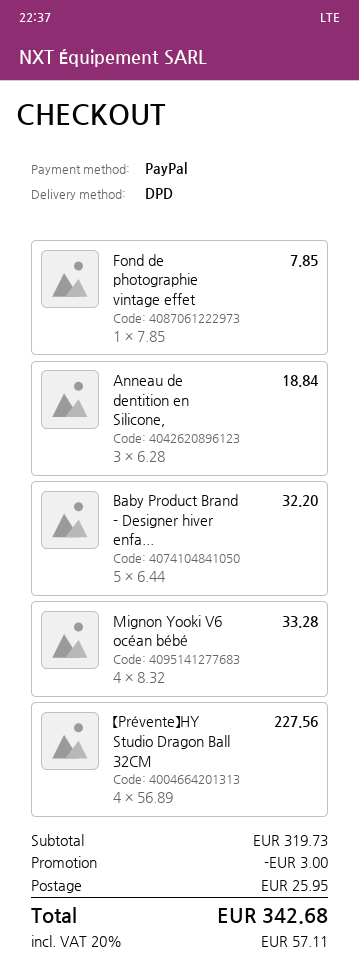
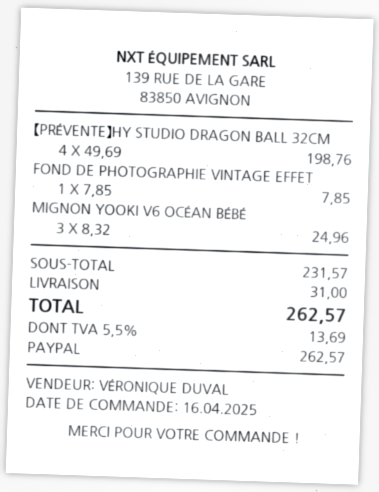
Anneau de dentition en Silicone,: 3 x 6.28 = 18.84 -> none
Baby Product Brand - Designer hiver enfa...: 5 x 6.44 = 32.20 -> none
Mignon Yooki V6 océan bébé: 4 x 8.32 = 33.28 -> 3 x 8.32 = 24.96
【Prévente】HY Studio Dragon Ball 32CM: 4 x 56.89 = 227.56 -> 4 x 49.69 = 198.76
subtotal: 319.73 -> 231.57
discount: 3.00 -> none
shipping: 25.95 -> 31.00
tax: 20% = 57.11 -> 5.5% = 13.69
total: 342.68 -> 262.57

